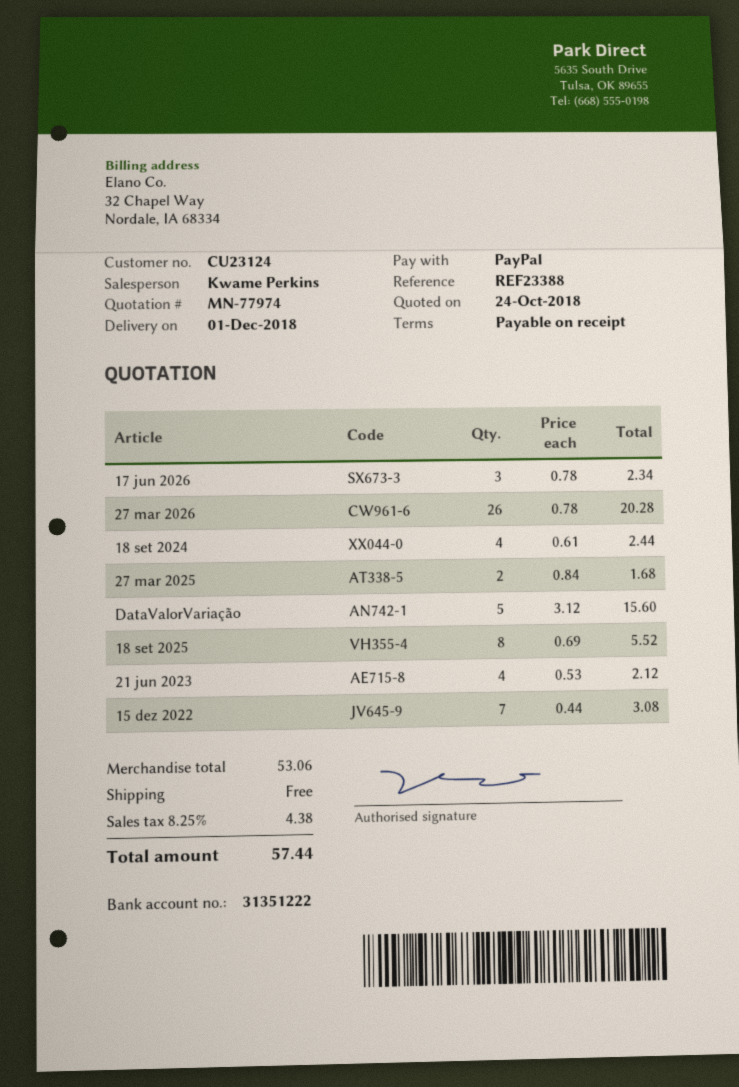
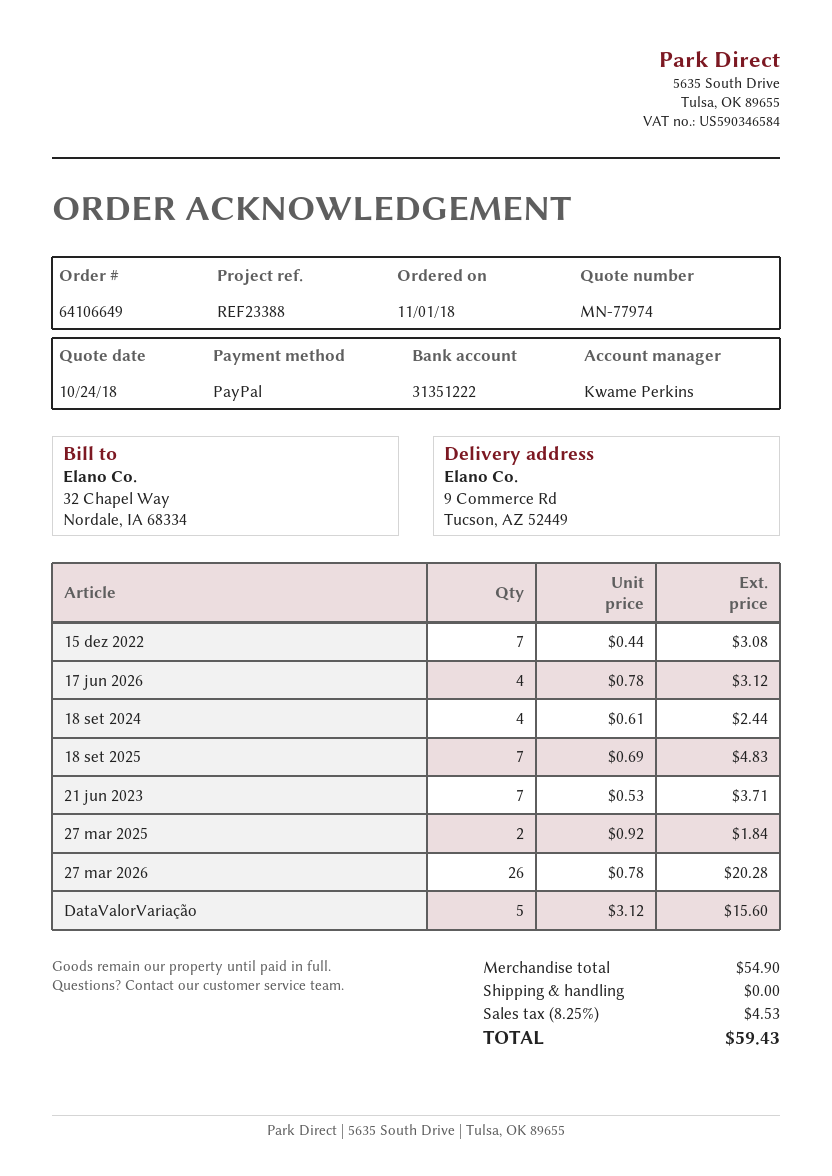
17 jun 2026: 3 x 0.78 = 2.34 -> 4 x 0.78 = 3.12
27 mar 2025: 2 x 0.84 = 1.68 -> 2 x 0.92 = 1.84
18 set 2025: 8 x 0.69 = 5.52 -> 7 x 0.69 = 4.83
21 jun 2023: 4 x 0.53 = 2.12 -> 7 x 0.53 = 3.71
subtotal: 53.06 -> 54.90
tax: 8.25% = 4.38 -> 8.25% = 4.53
total: 57.44 -> 59.43

